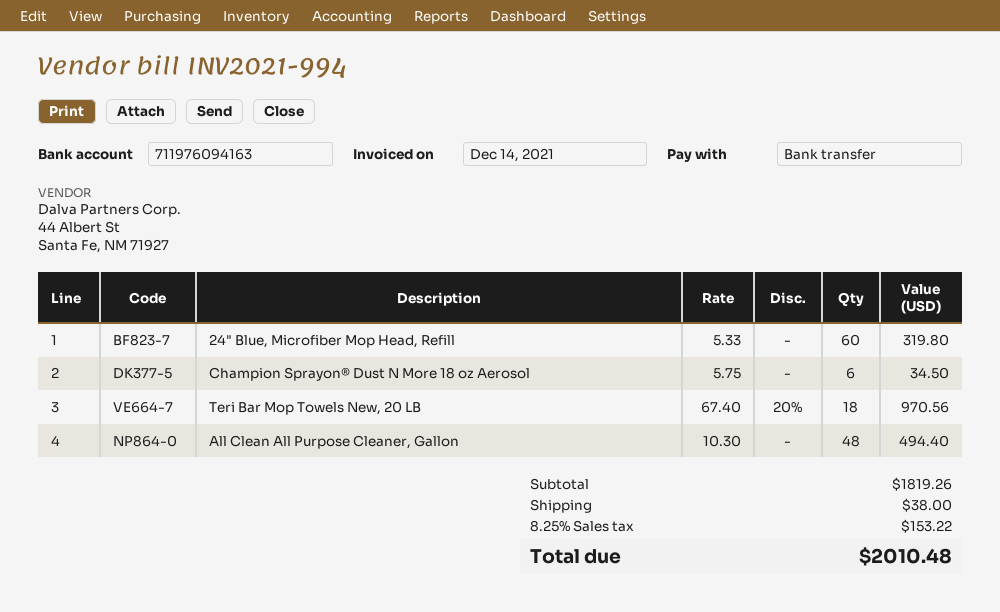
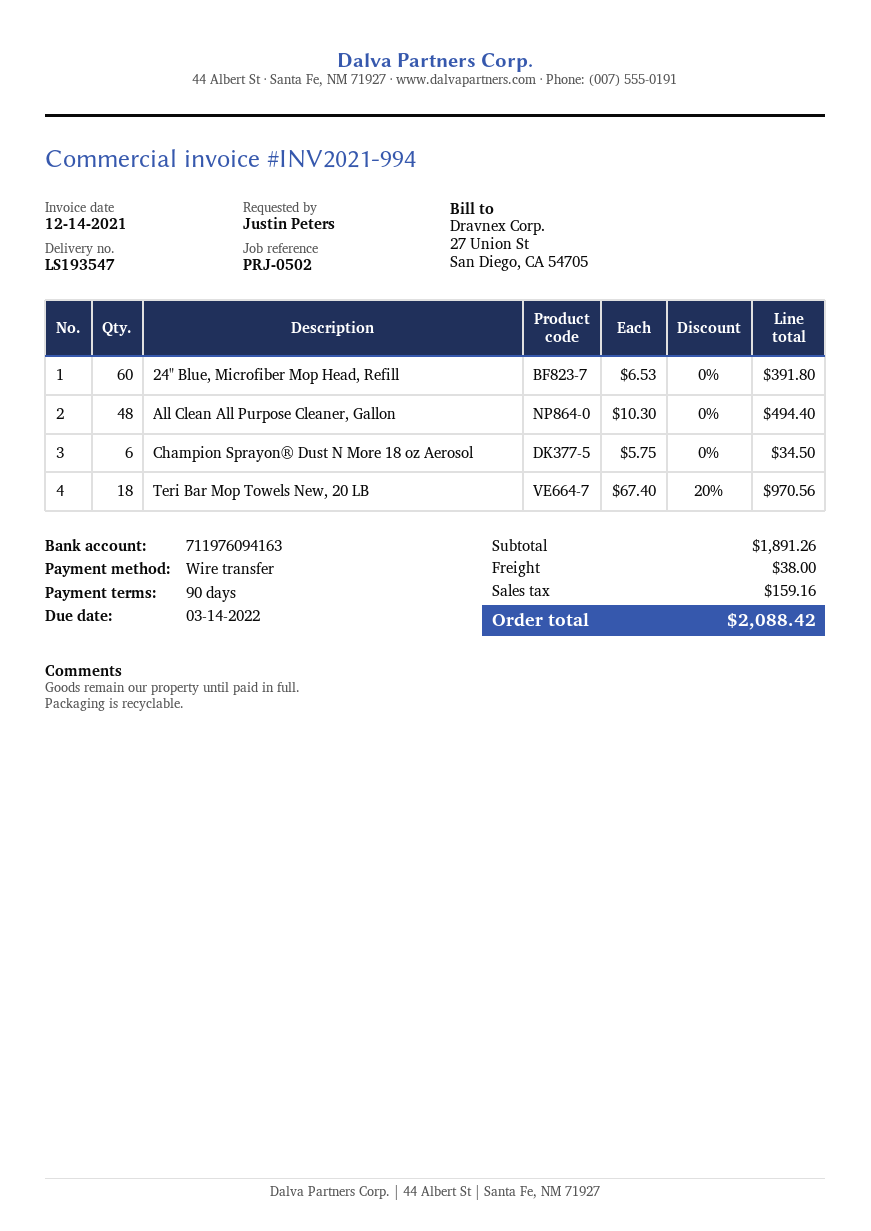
24" Blue, Microfiber Mop Head, Refill: 60 x 5.33 = 319.80 -> 60 x 6.53 = 391.80
subtotal: 1819.26 -> 1891.26
tax: 153.22 -> 159.16
total: 2010.48 -> 2088.42

